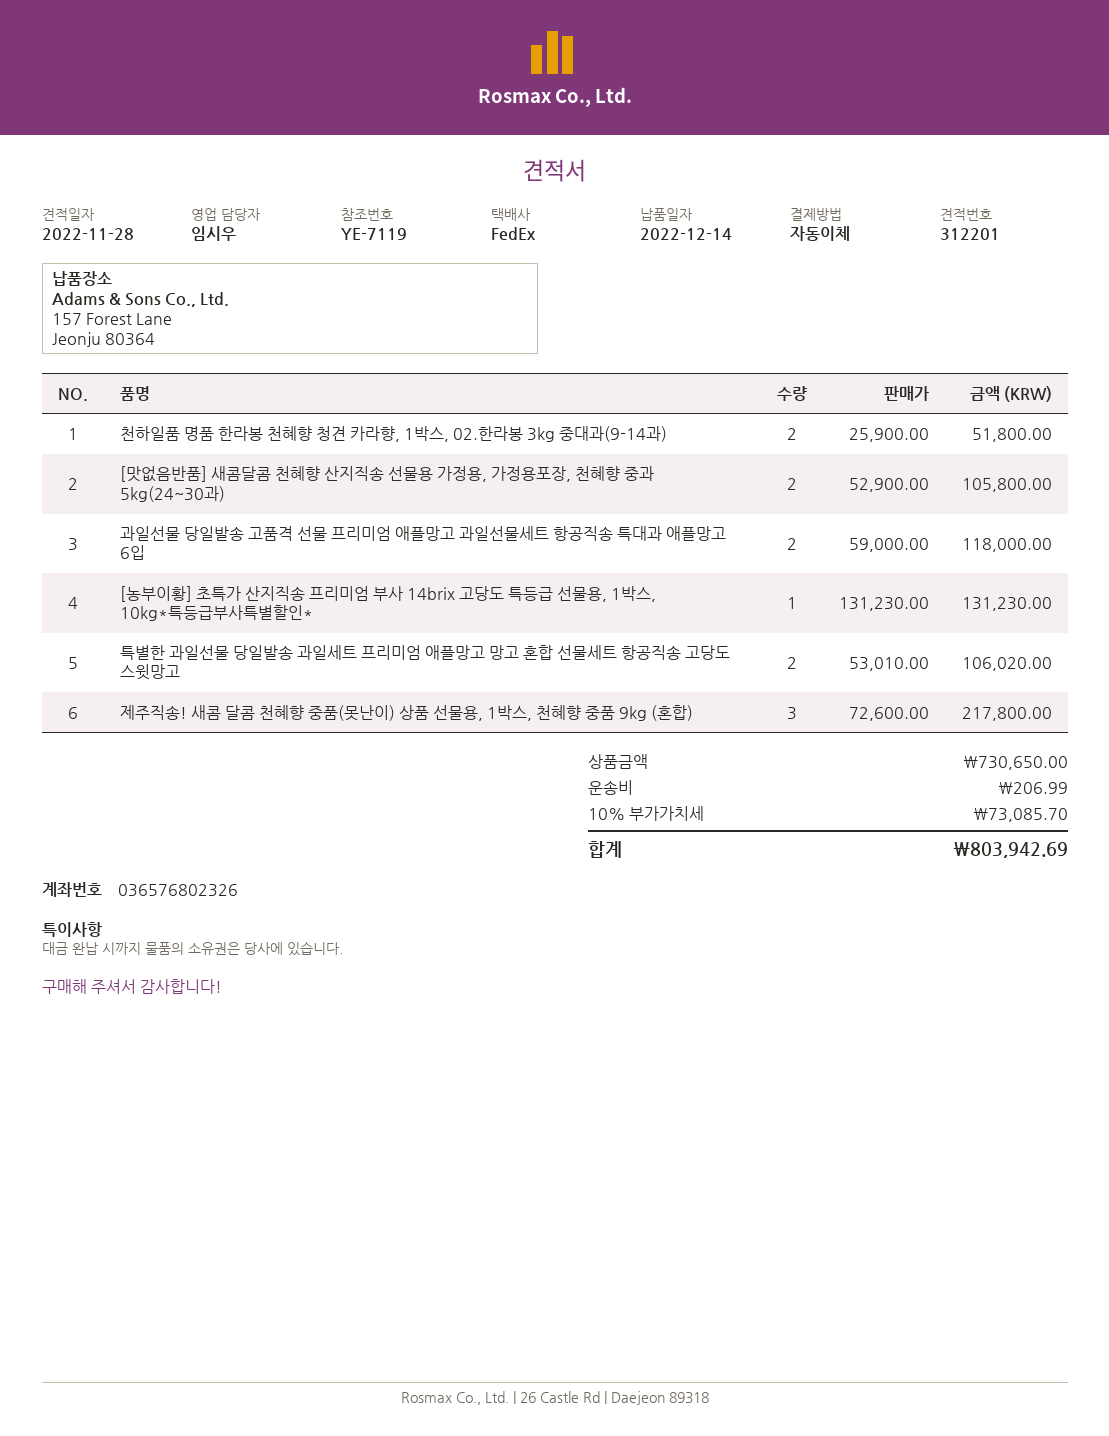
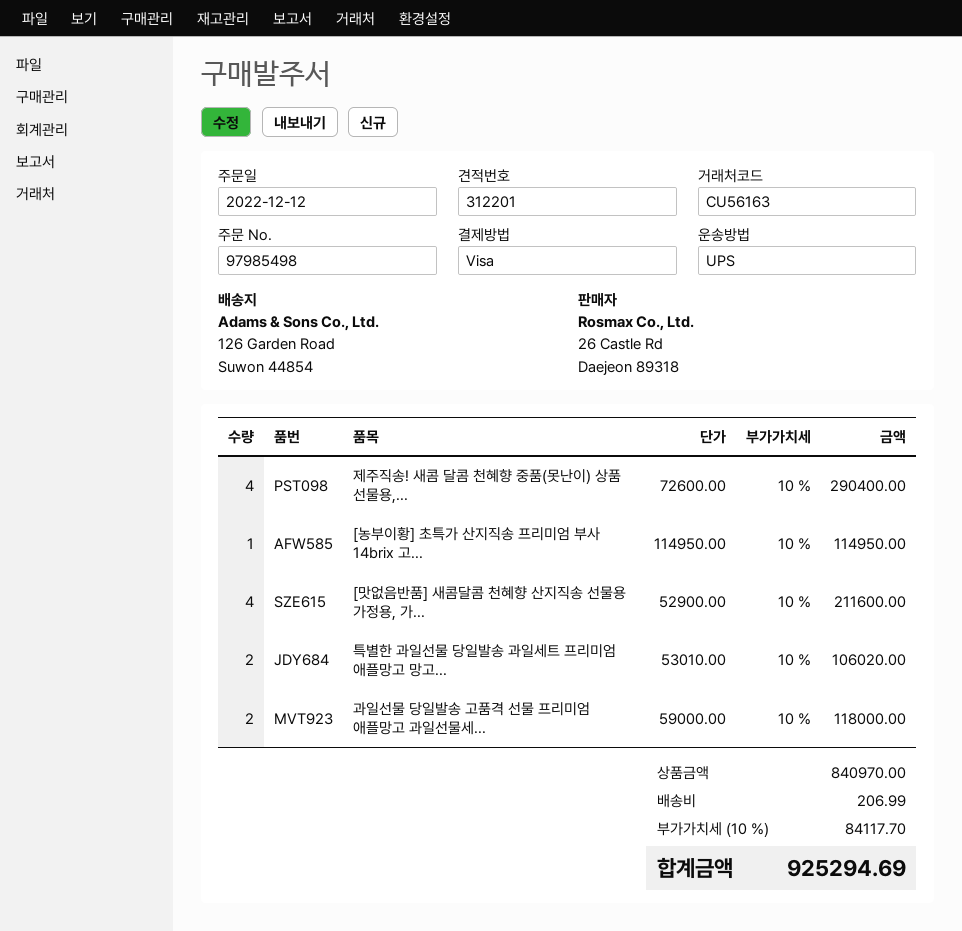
payment method: direct debit -> Visa
shipping method: FedEx -> UPS
ship to: 157 Forest Lane, Jeonju 80364 -> 126 Garden Road, Suwon 44854
천하일품 명품 한라봉 천혜향 청견 카라향, 1박스, 02.한라봉 3kg 중대과(9-14과): 2 x 25900.00 = 51800.00 -> none
[맛없음반품] 새콤달콤 천혜향 산지직송 선물용 가정용, 가정용포장, 천혜향 중과 5kg(24~30과): 2 x 52900.00 = 105800.00 -> 4 x 52900.00 = 211600.00
[농부이황] 초특가 산지직송 프리미엄 부사 14brix 고당도 특등급 선물용, 1박스, 10kg*특등급부사특별할인*: 1 x 131230.00 = 131230.00 -> 1 x 114950.00 = 114950.00
제주직송! 새콤 달콤 천혜향 중품(못난이) 상품 선물용, 1박스, 천혜향 중품 9kg (혼합): 3 x 72600.00 = 217800.00 -> 4 x 72600.00 = 290400.00
subtotal: 730650.00 -> 840970.00
tax: 10% = 73085.70 -> 10% = 84117.70
total: 803942.69 -> 925294.69

